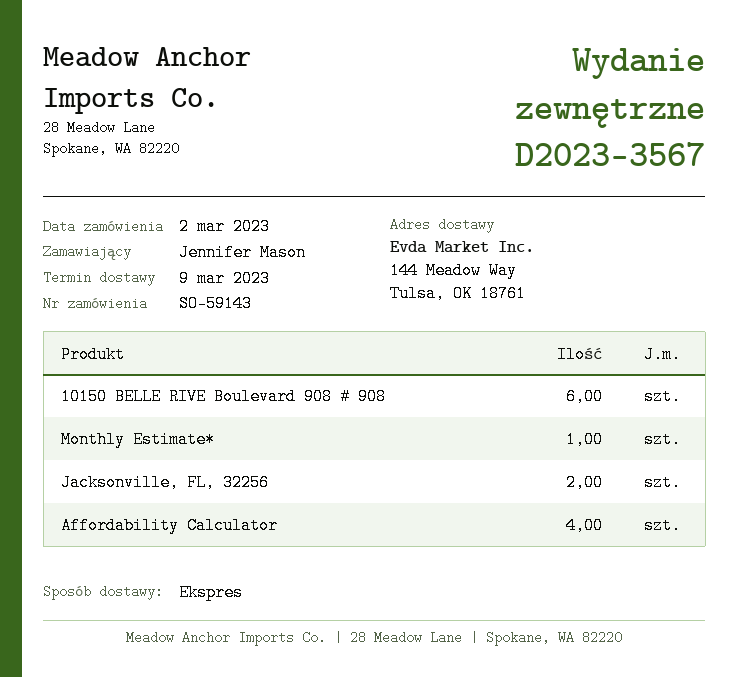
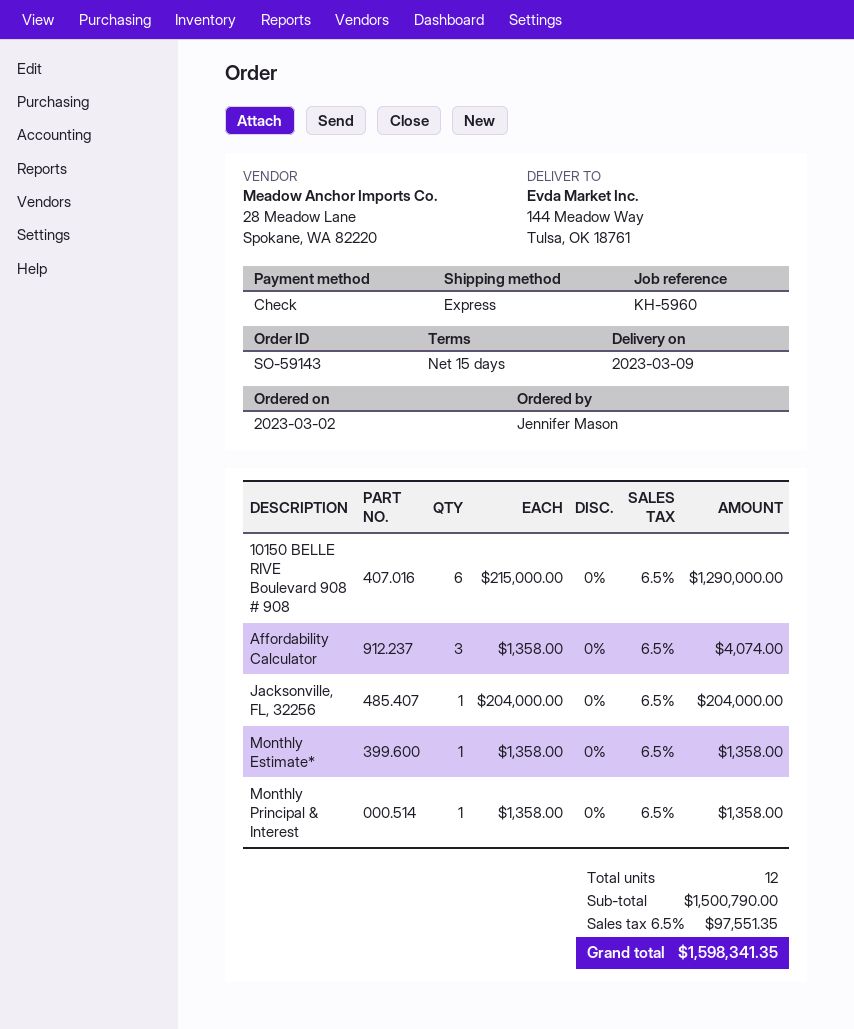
Jacksonville, FL, 32256: 2 -> 1
Affordability Calculator: 4 -> 3
Monthly Principal & Interest: none -> 1

